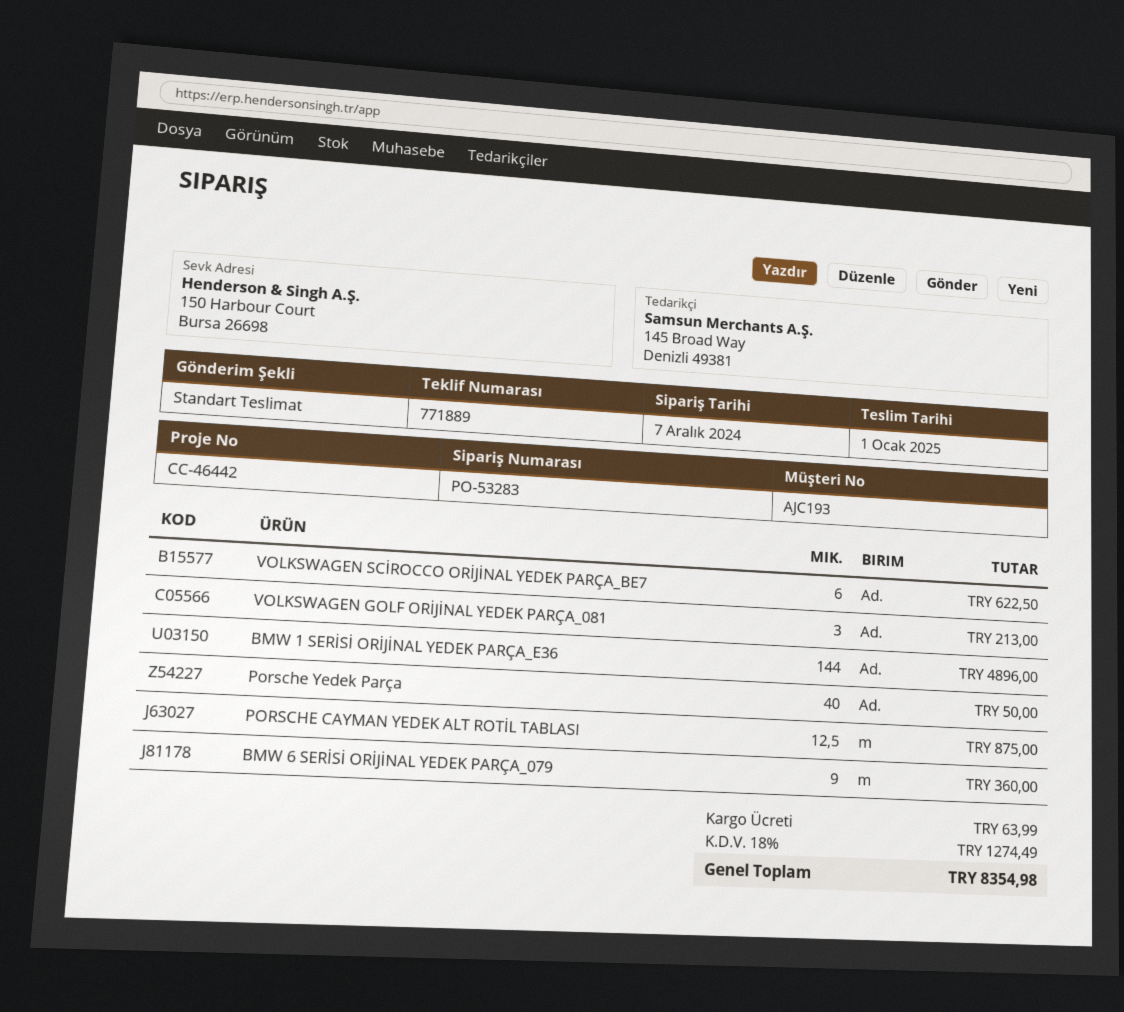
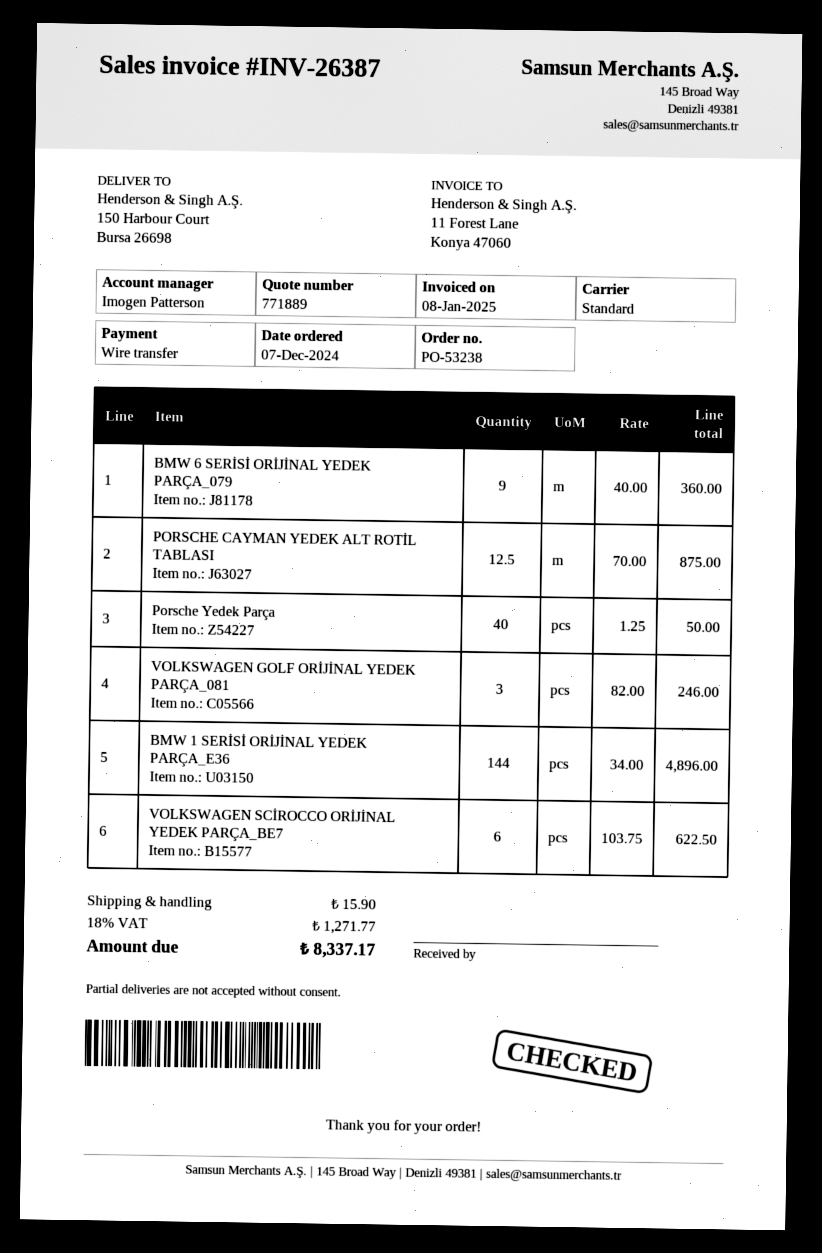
order number: PO-53283 -> PO-53238
VOLKSWAGEN GOLF ORİJİNAL YEDEK PARÇA_081: 3 for 213.00 -> 3 for 246.00
shipping: 63.99 -> 15.90
tax: 18% = 1274.49 -> 18% = 1271.77
total: 8354.98 -> 8337.17

